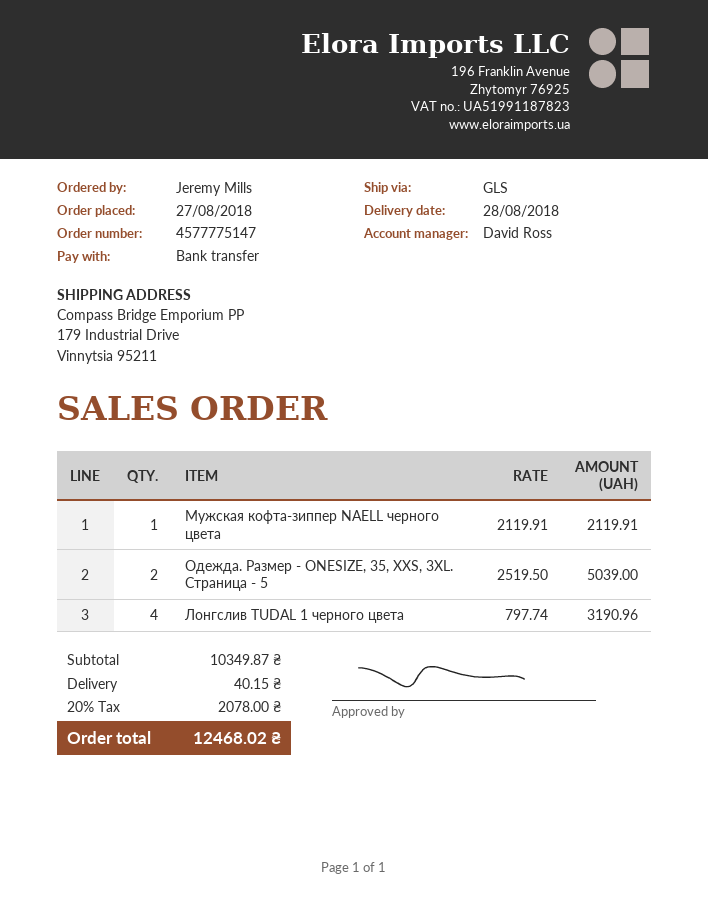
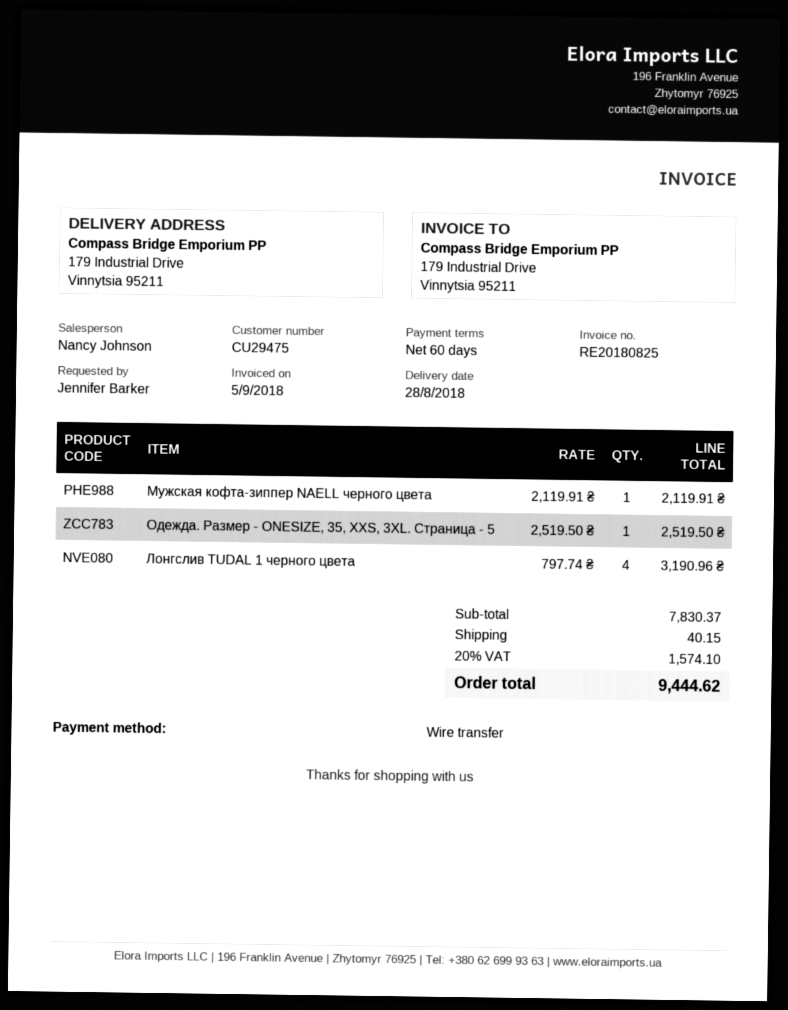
ordered by: Jeremy Mills -> Jennifer Barker
sales rep: David Ross -> Nancy Johnson
Одежда. Размер - ONESIZE, 35, XXS, 3XL. Страница - 5: 2 x 2519.50 = 5039.00 -> 1 x 2519.50 = 2519.50
subtotal: 10349.87 -> 7830.37
tax: 20% = 2078.00 -> 20% = 1574.10
total: 12468.02 -> 9444.62

